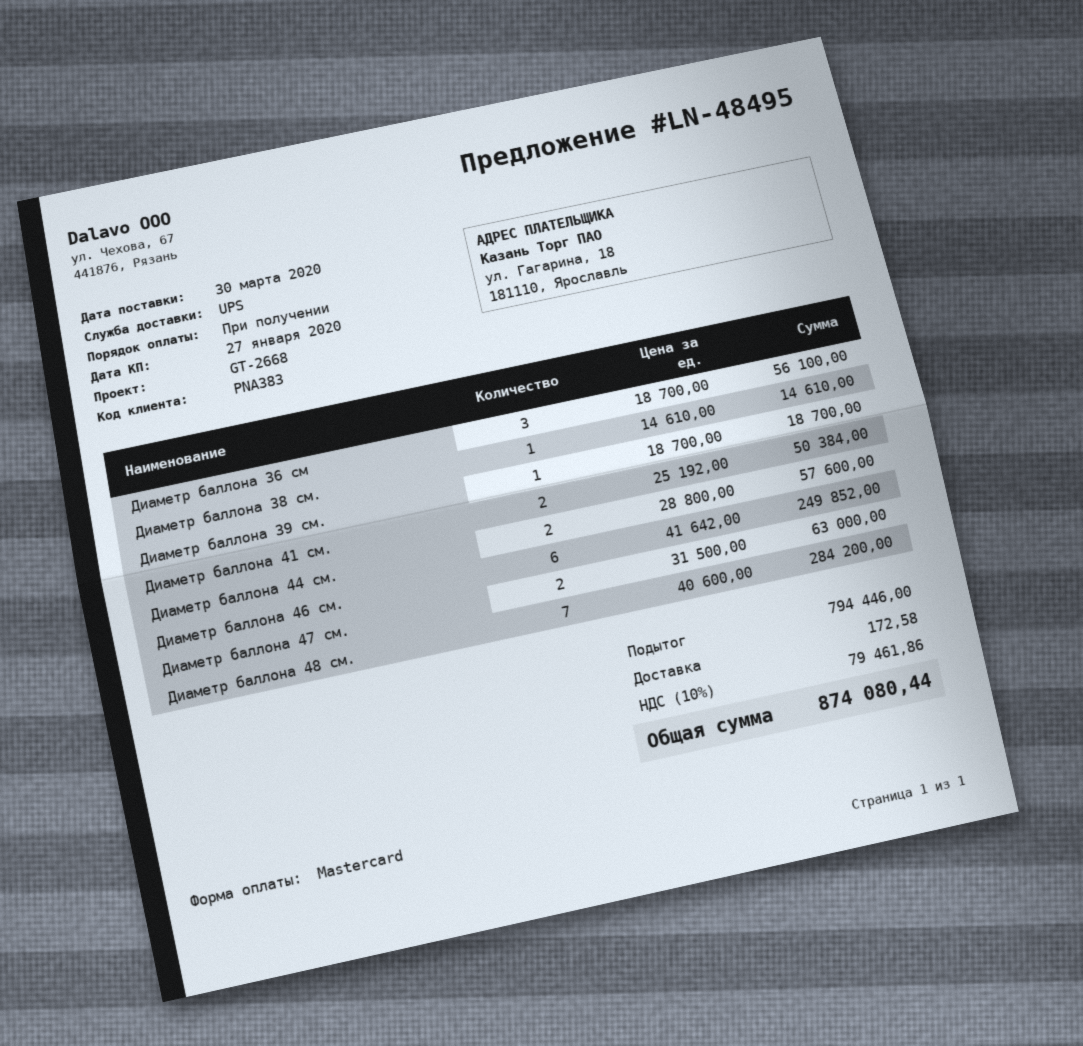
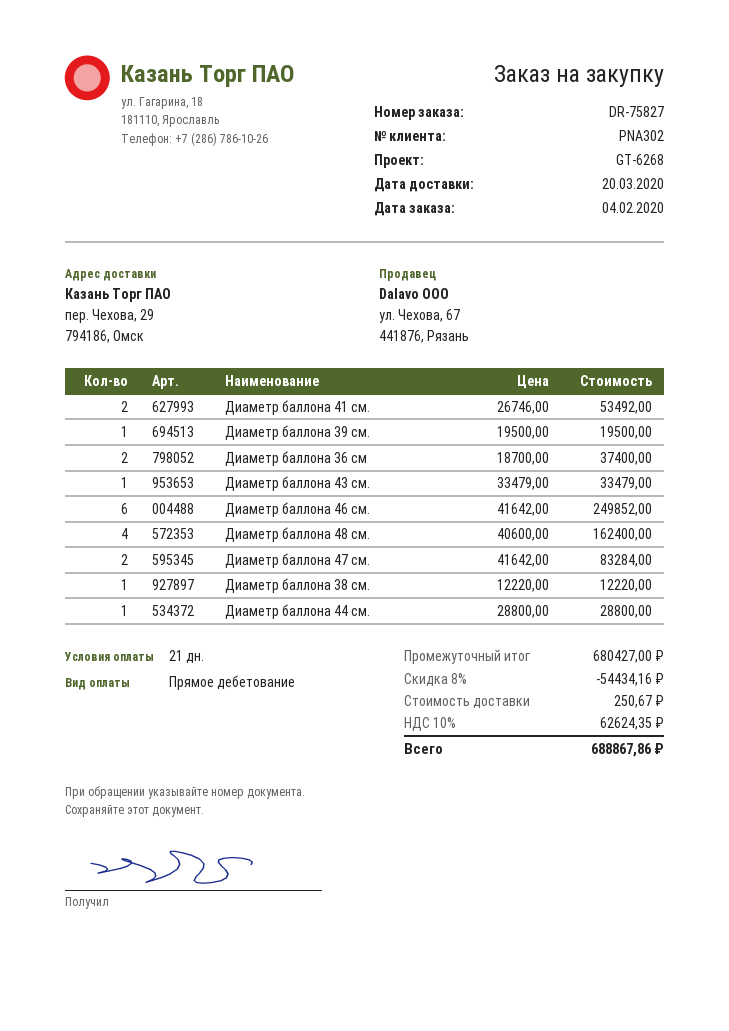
delivery date: 2020-03-30 -> 2020-03-20
payment terms: on receipt -> 21 days
customer number: PNA383 -> PNA302
reference: GT-2668 -> GT-6268
payment method: Mastercard -> direct debit
Диаметр баллона 36 см: 3 x 18700.00 = 56100.00 -> 2 x 18700.00 = 37400.00
Диаметр баллона 38 см.: 1 x 14610.00 = 14610.00 -> 1 x 12220.00 = 12220.00
Диаметр баллона 39 см.: 1 x 18700.00 = 18700.00 -> 1 x 19500.00 = 19500.00
Диаметр баллона 41 см.: 2 x 25192.00 = 50384.00 -> 2 x 26746.00 = 53492.00
Диаметр баллона 44 см.: 2 x 28800.00 = 57600.00 -> 1 x 28800.00 = 28800.00
Диаметр баллона 47 см.: 2 x 31500.00 = 63000.00 -> 2 x 41642.00 = 83284.00
Диаметр баллона 48 см.: 7 x 40600.00 = 284200.00 -> 4 x 40600.00 = 162400.00
Диаметр баллона 43 см.: none -> 1 x 33479.00 = 33479.00
subtotal: 794446.00 -> 680427.00
discount: none -> 8% = 54434.16
shipping: 172.58 -> 250.67
tax: 10% = 79461.86 -> 10% = 62624.35
total: 874080.44 -> 688867.86

